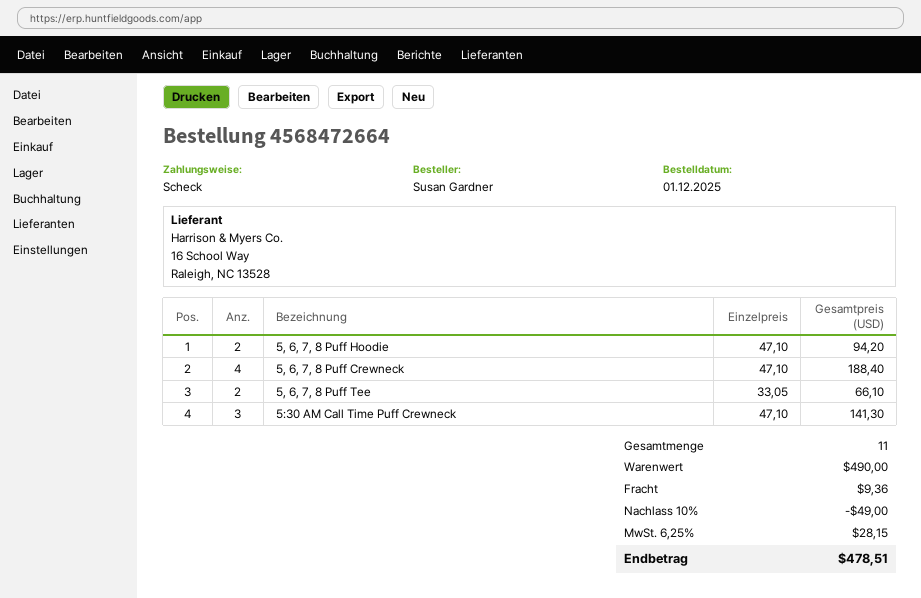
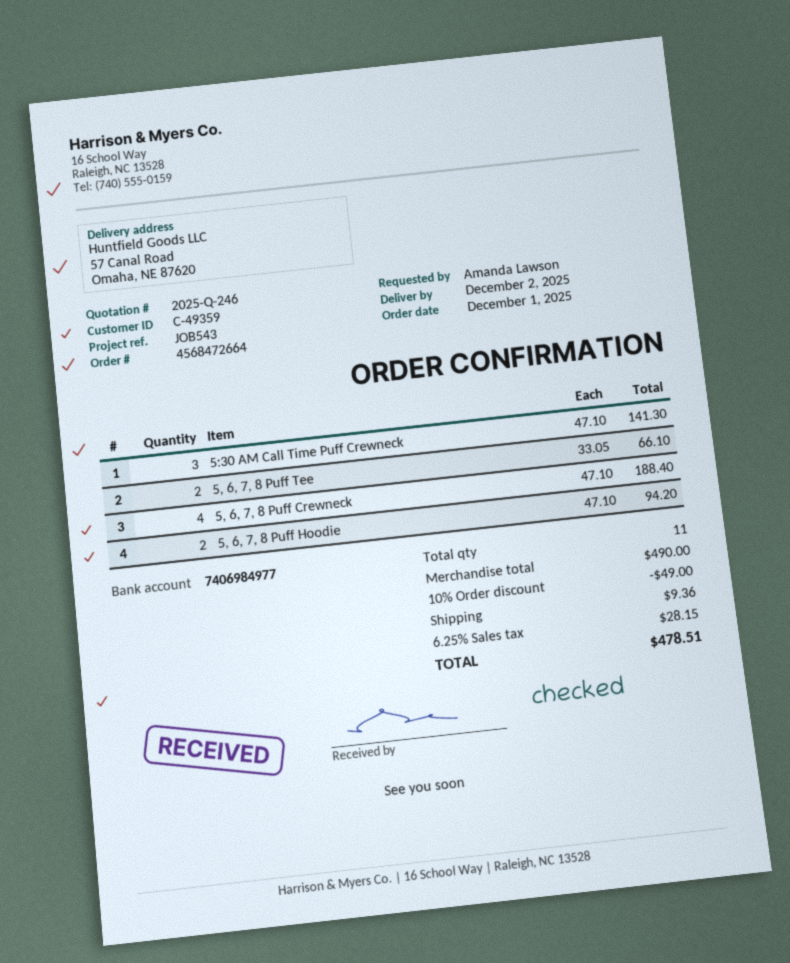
ordered by: Susan Gardner -> Amanda Lawson

